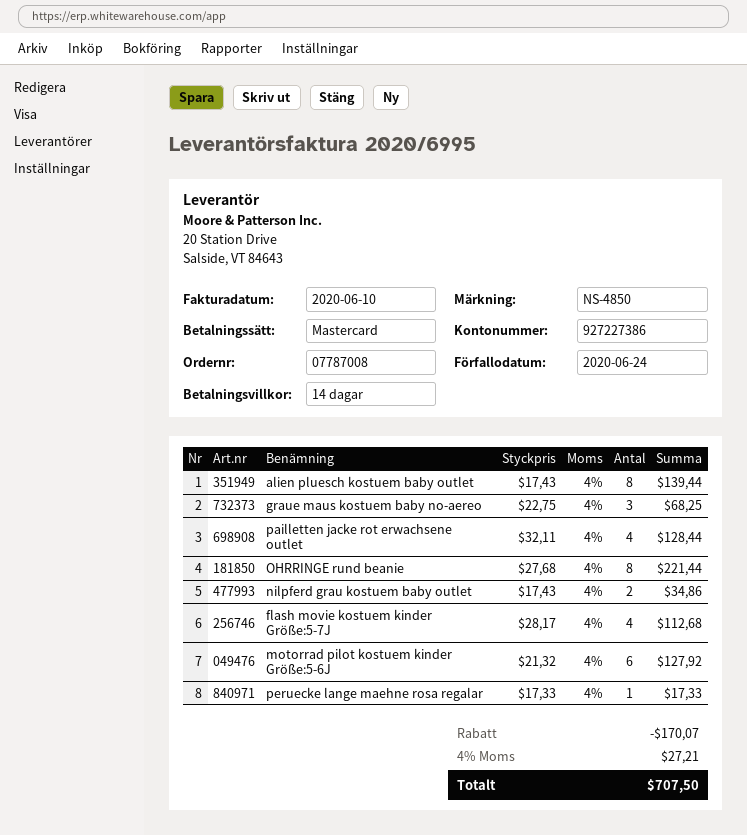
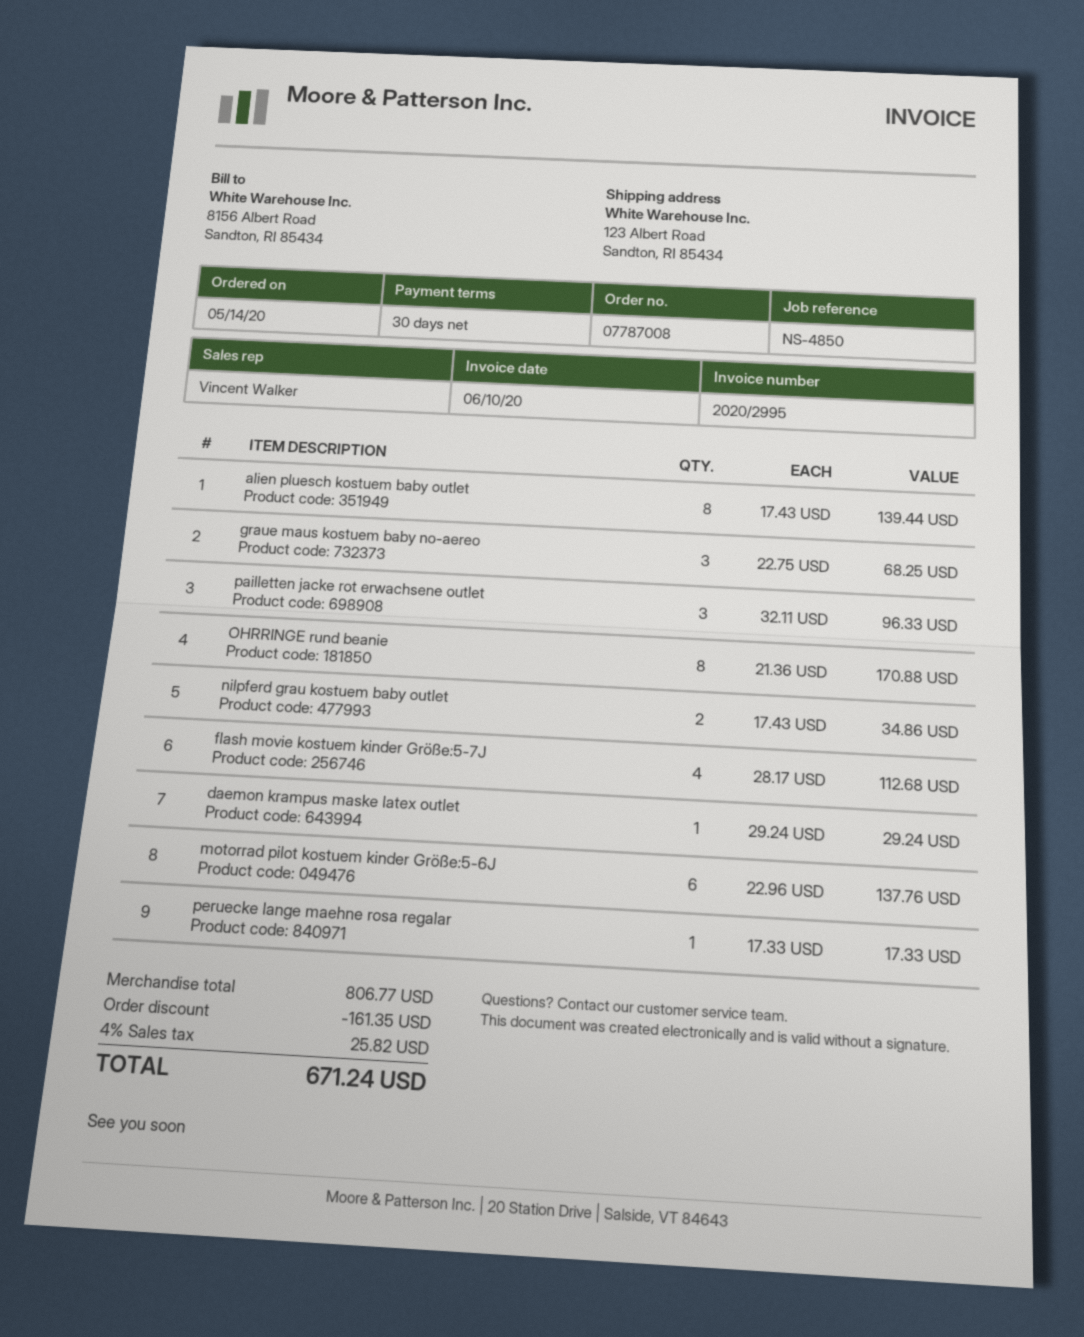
invoice number: 2020/6995 -> 2020/2995
payment terms: 14 days -> 30 days
pailletten jacke rot erwachsene outlet: 4 x 32.11 = 128.44 -> 3 x 32.11 = 96.33
OHRRINGE rund beanie: 8 x 27.68 = 221.44 -> 8 x 21.36 = 170.88
motorrad pilot kostuem kinder Größe:5-6J: 6 x 21.32 = 127.92 -> 6 x 22.96 = 137.76
daemon krampus maske latex outlet: none -> 1 x 29.24 = 29.24
discount: 170.07 -> 161.35
tax: 4% = 27.21 -> 4% = 25.82
total: 707.50 -> 671.24

